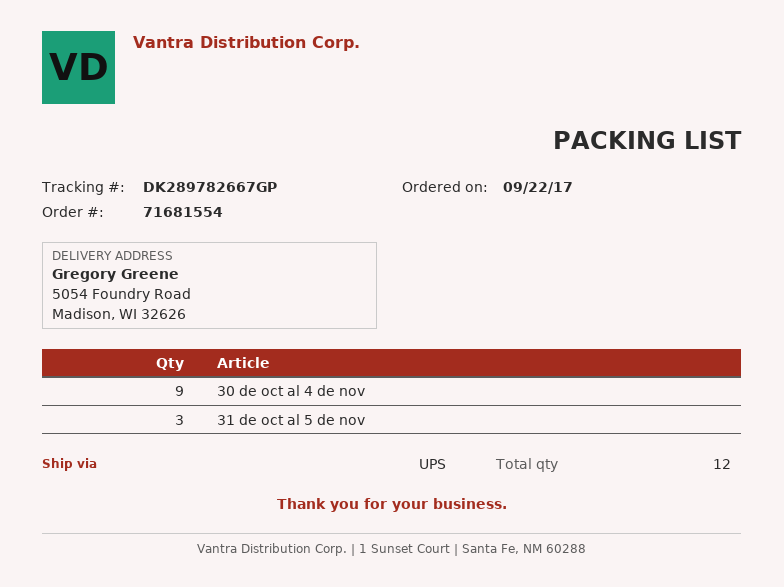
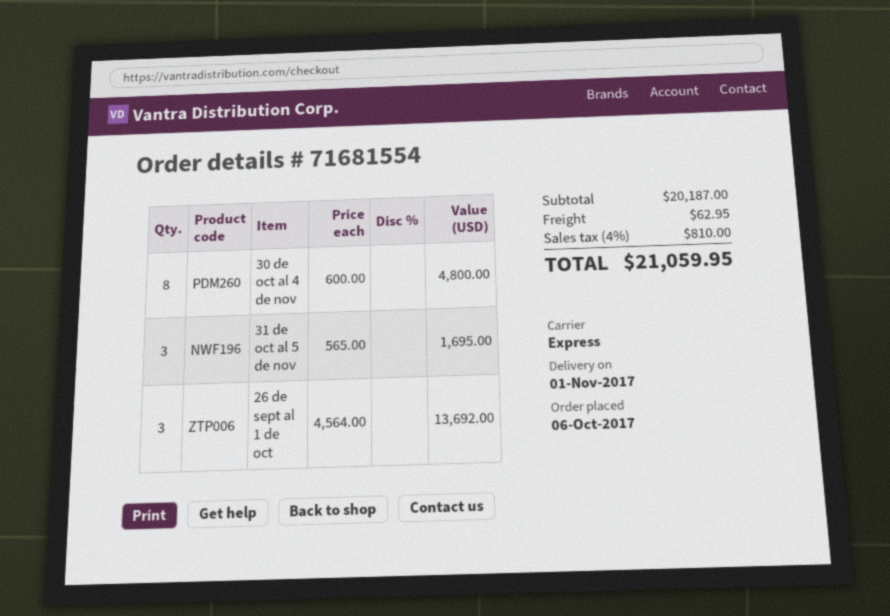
order date: 2017-09-22 -> 2017-10-06
shipping method: UPS -> express
30 de oct al 4 de nov: 9 -> 8
26 de sept al 1 de oct: none -> 3

